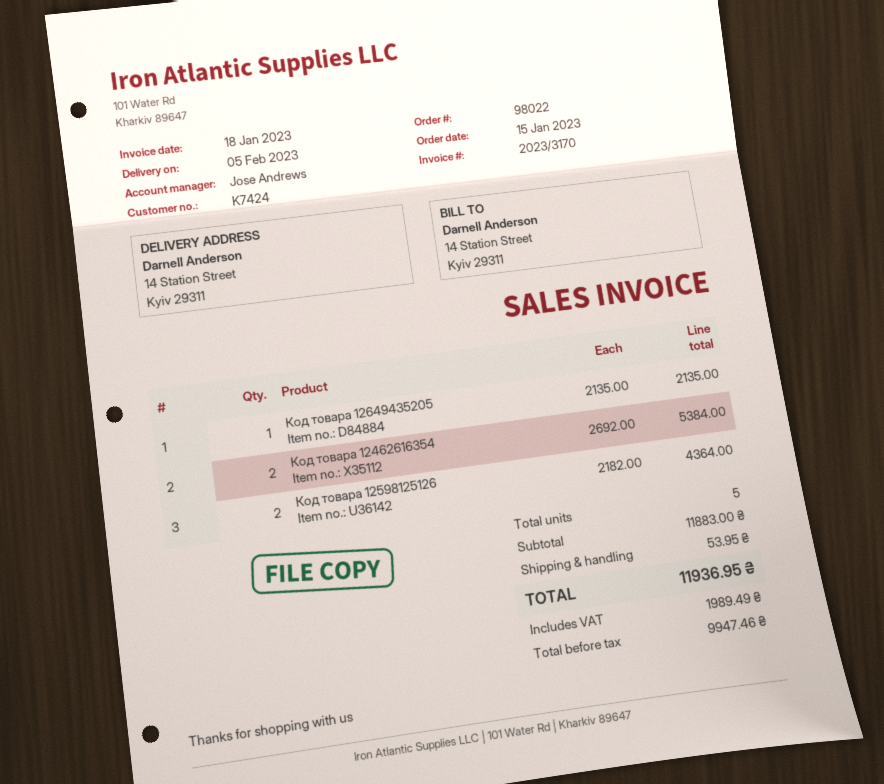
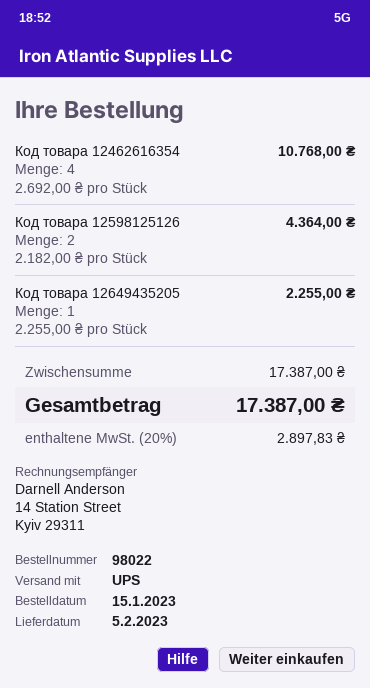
Код товара 12649435205: 1 x 2135.00 = 2135.00 -> 1 x 2255.00 = 2255.00
Код товара 12462616354: 2 x 2692.00 = 5384.00 -> 4 x 2692.00 = 10768.00
subtotal: 11883.00 -> 17387.00
shipping: 53.95 -> none
tax: 1989.49 -> 2897.83
total: 11936.95 -> 17387.00

